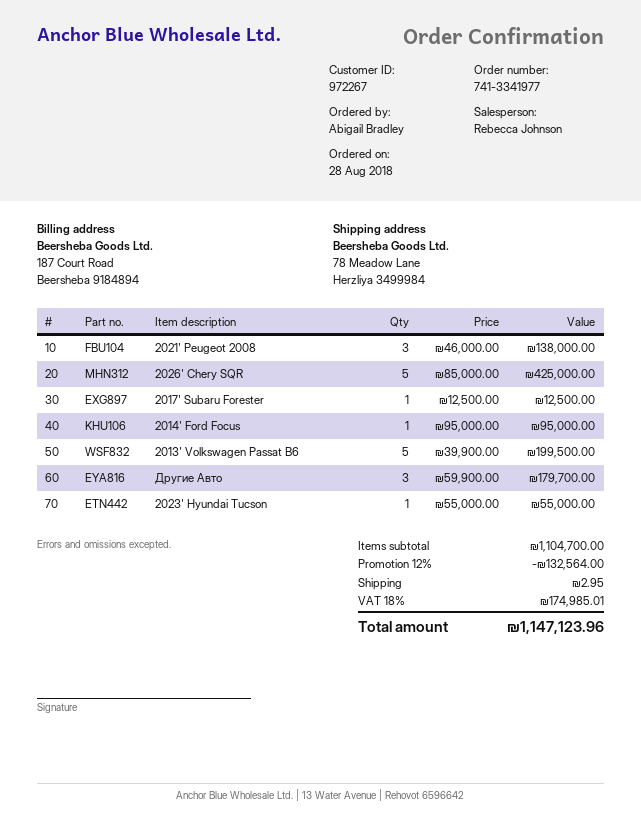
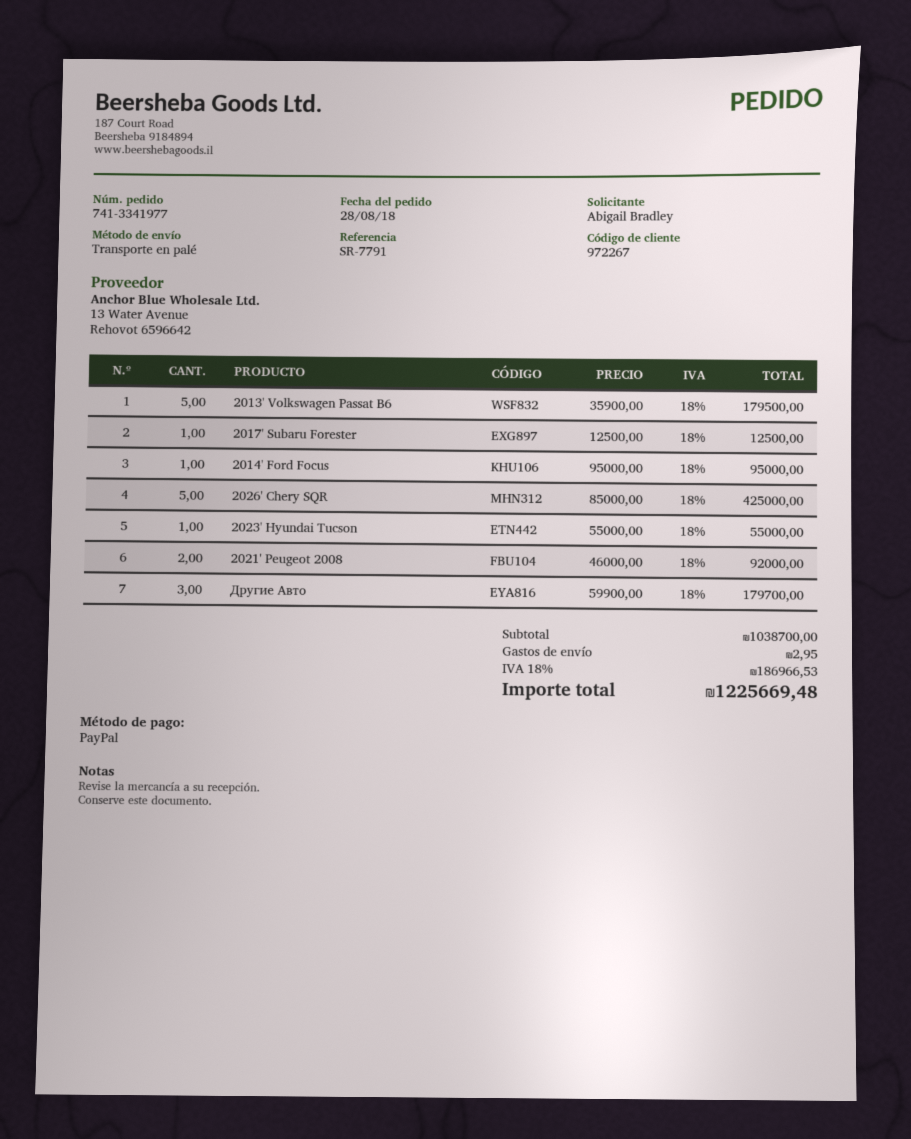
2021' Peugeot 2008: 3 x 46000.00 = 138000.00 -> 2 x 46000.00 = 92000.00
2013' Volkswagen Passat B6: 5 x 39900.00 = 199500.00 -> 5 x 35900.00 = 179500.00
subtotal: 1104700.00 -> 1038700.00
discount: 12% = 132564.00 -> none
tax: 18% = 174985.01 -> 18% = 186966.53
total: 1147123.96 -> 1225669.48

